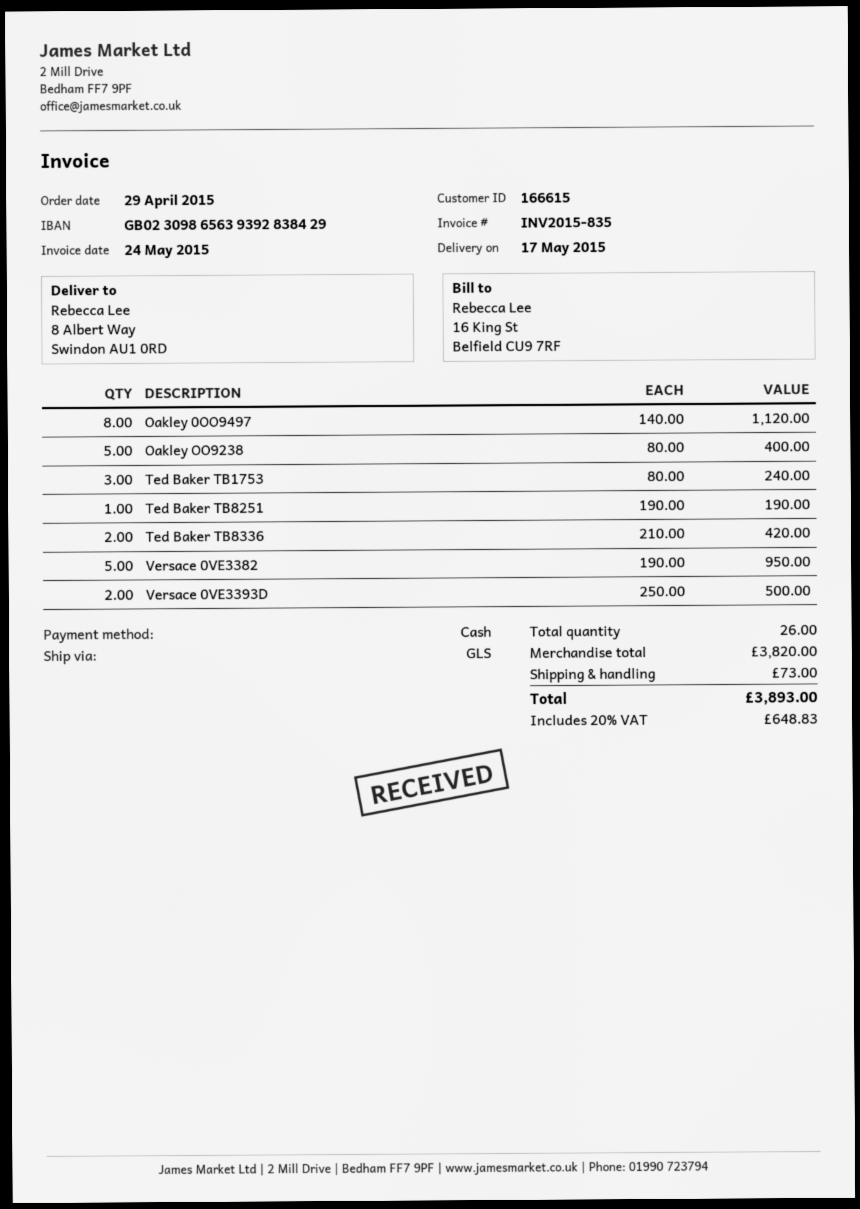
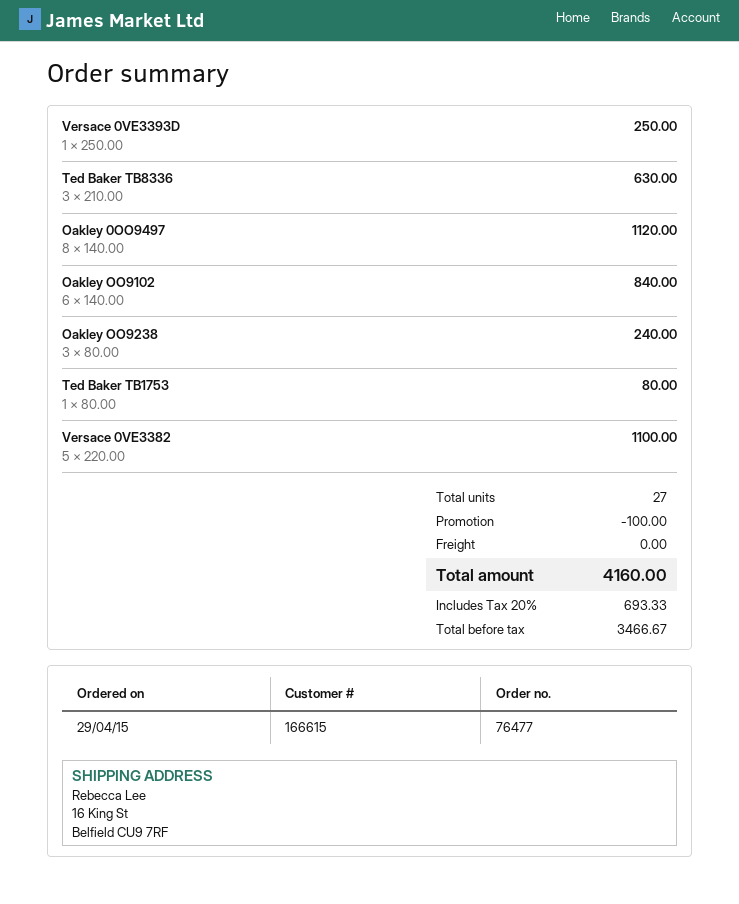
ship to: 8 Albert Way, Swindon AU1 0RD -> 16 King St, Belfield CU9 7RF
Oakley OO9238: 5 x 80.00 = 400.00 -> 3 x 80.00 = 240.00
Ted Baker TB1753: 3 x 80.00 = 240.00 -> 1 x 80.00 = 80.00
Ted Baker TB8251: 1 x 190.00 = 190.00 -> none
Ted Baker TB8336: 2 x 210.00 = 420.00 -> 3 x 210.00 = 630.00
Versace 0VE3382: 5 x 190.00 = 950.00 -> 5 x 220.00 = 1100.00
Versace 0VE3393D: 2 x 250.00 = 500.00 -> 1 x 250.00 = 250.00
Oakley OO9102: none -> 6 x 140.00 = 840.00
total quantity: 26 -> 27
discount: none -> 100.00
shipping: 73.00 -> 0.00
tax: 20% = 648.83 -> 20% = 693.33
total: 3893.00 -> 4160.00

